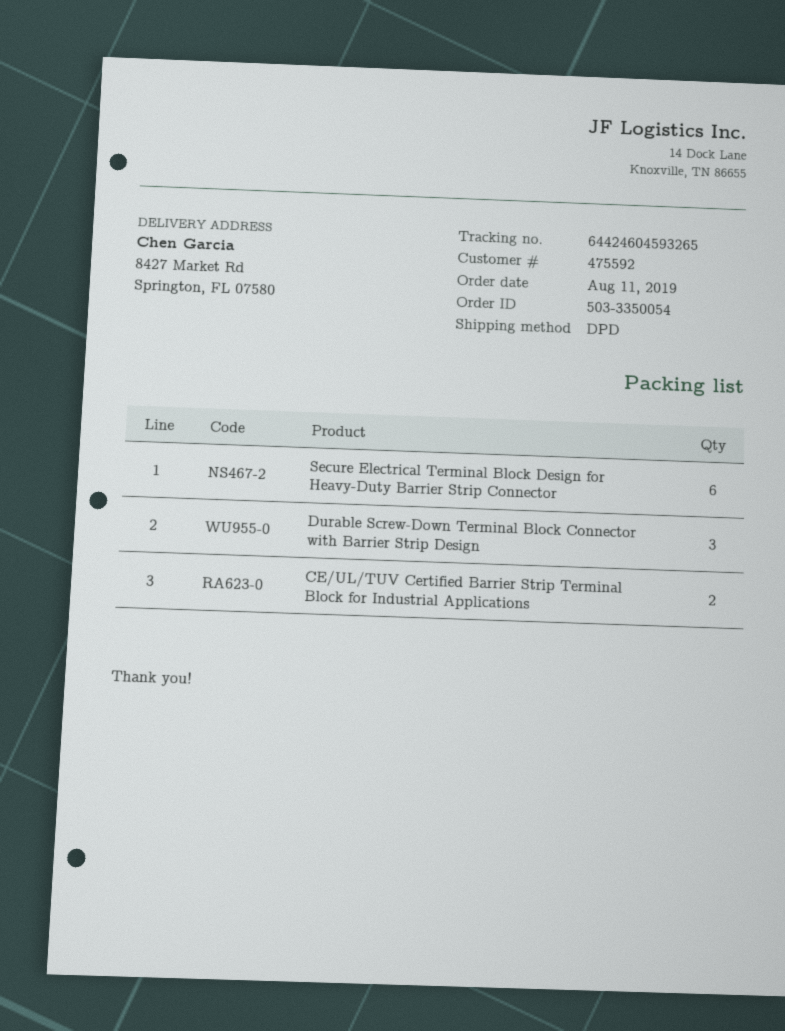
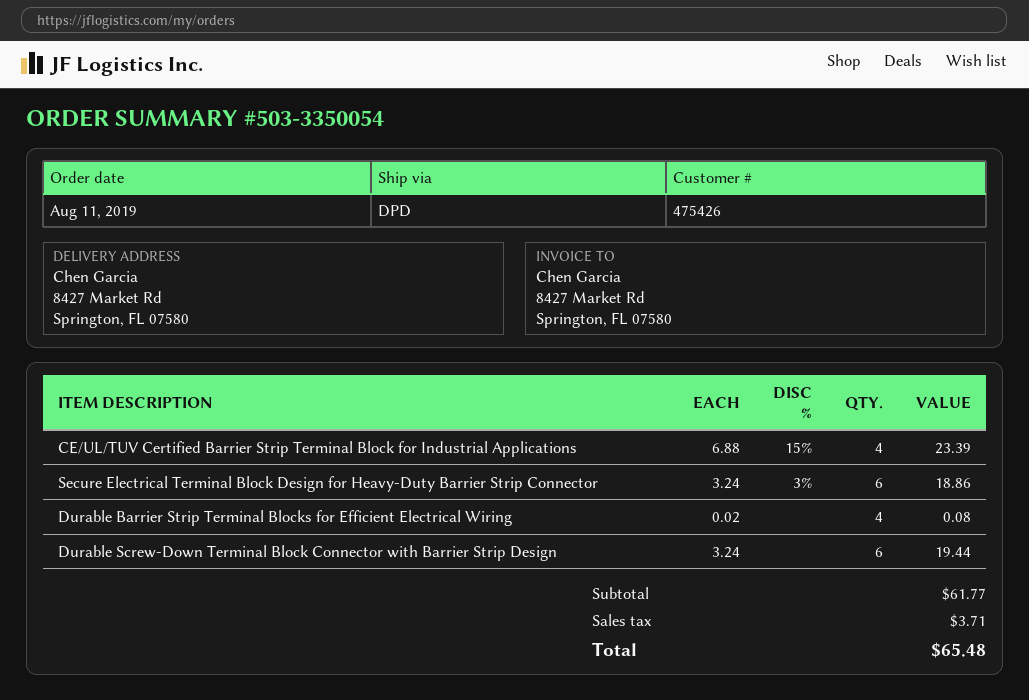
customer number: 475592 -> 475426
Durable Screw-Down Terminal Block Connector with Barrier Strip Design: 3 -> 6
CE/UL/TUV Certified Barrier Strip Terminal Block for Industrial Applications: 2 -> 4
Durable Barrier Strip Terminal Blocks for Efficient Electrical Wiring: none -> 4

